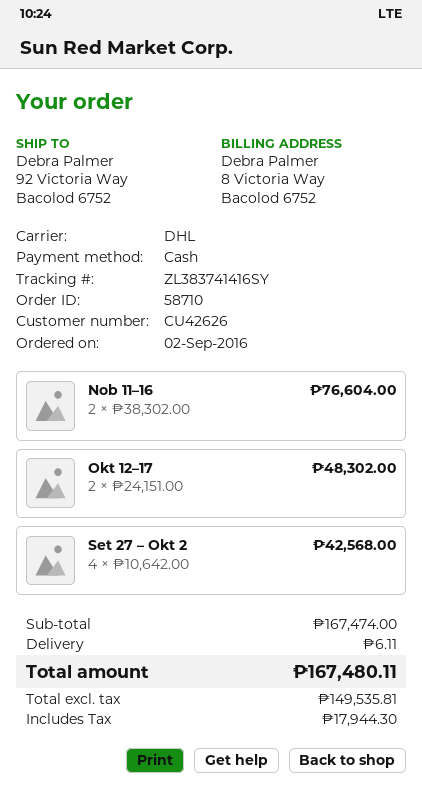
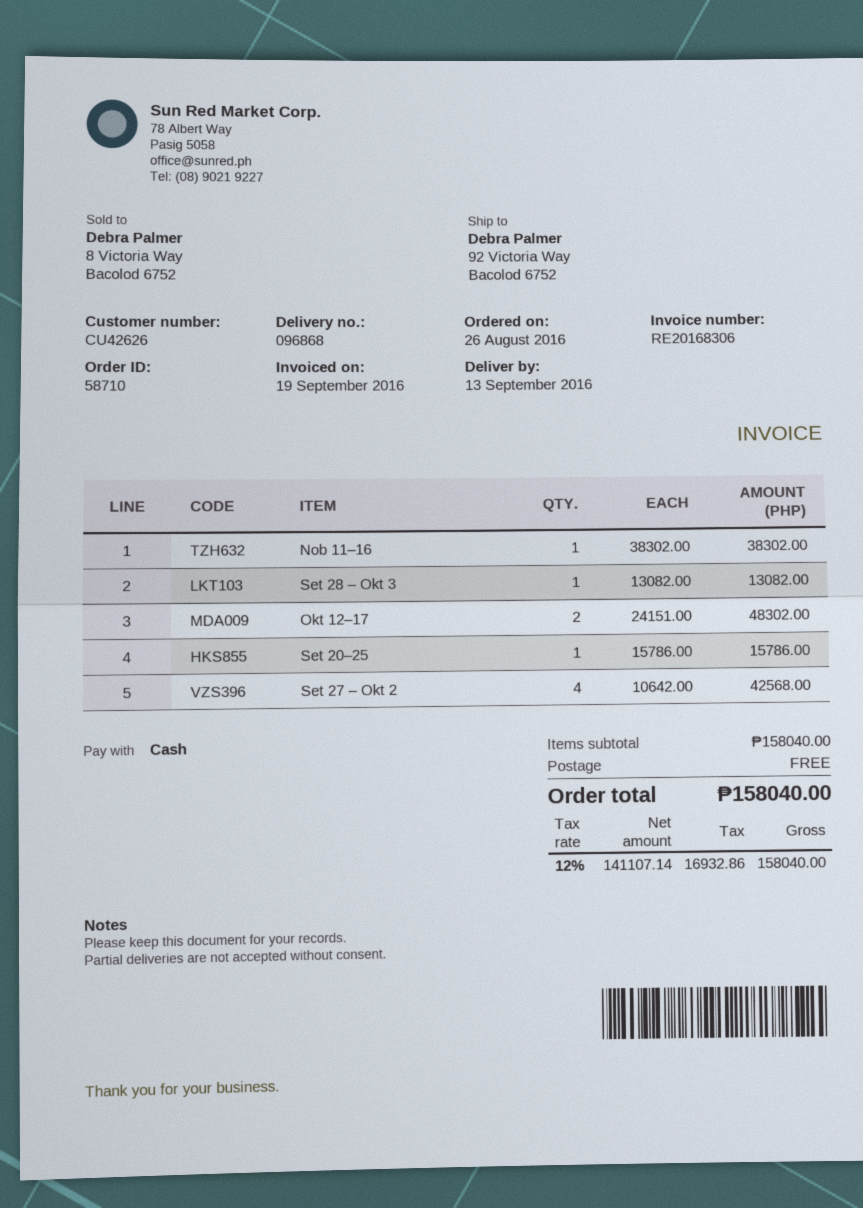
order date: 2016-09-02 -> 2016-08-26
Nob 11–16: 2 x 38302.00 = 76604.00 -> 1 x 38302.00 = 38302.00
Set 28 – Okt 3: none -> 1 x 13082.00 = 13082.00
Set 20–25: none -> 1 x 15786.00 = 15786.00
subtotal: 167474.00 -> 158040.00
shipping: 6.11 -> 0.00
net: 149535.81 -> 141107.14
tax: 17944.30 -> 16932.86
total: 167480.11 -> 158040.00

